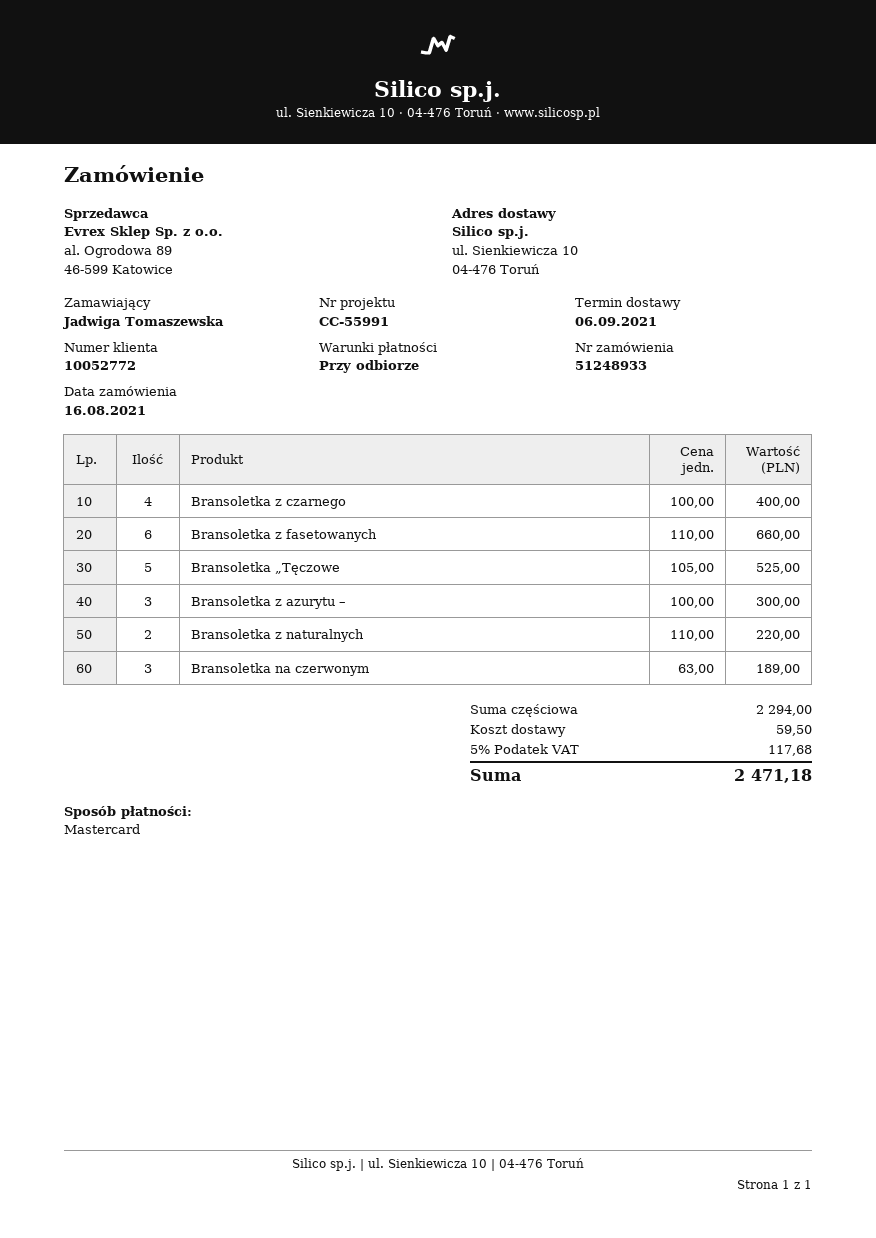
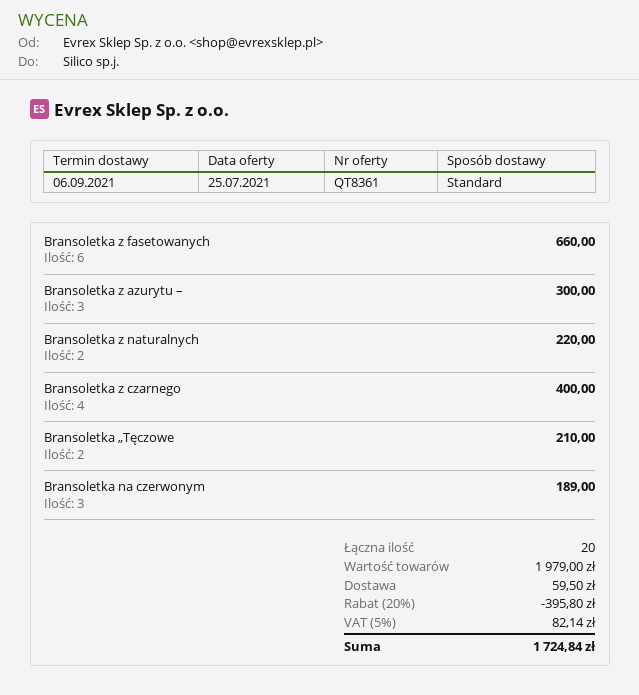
Bransoletka „Tęczowe: 5 for 525.00 -> 2 for 210.00
subtotal: 2294.00 -> 1979.00
discount: none -> 20% = 395.80
tax: 5% = 117.68 -> 5% = 82.14
total: 2471.18 -> 1724.84

